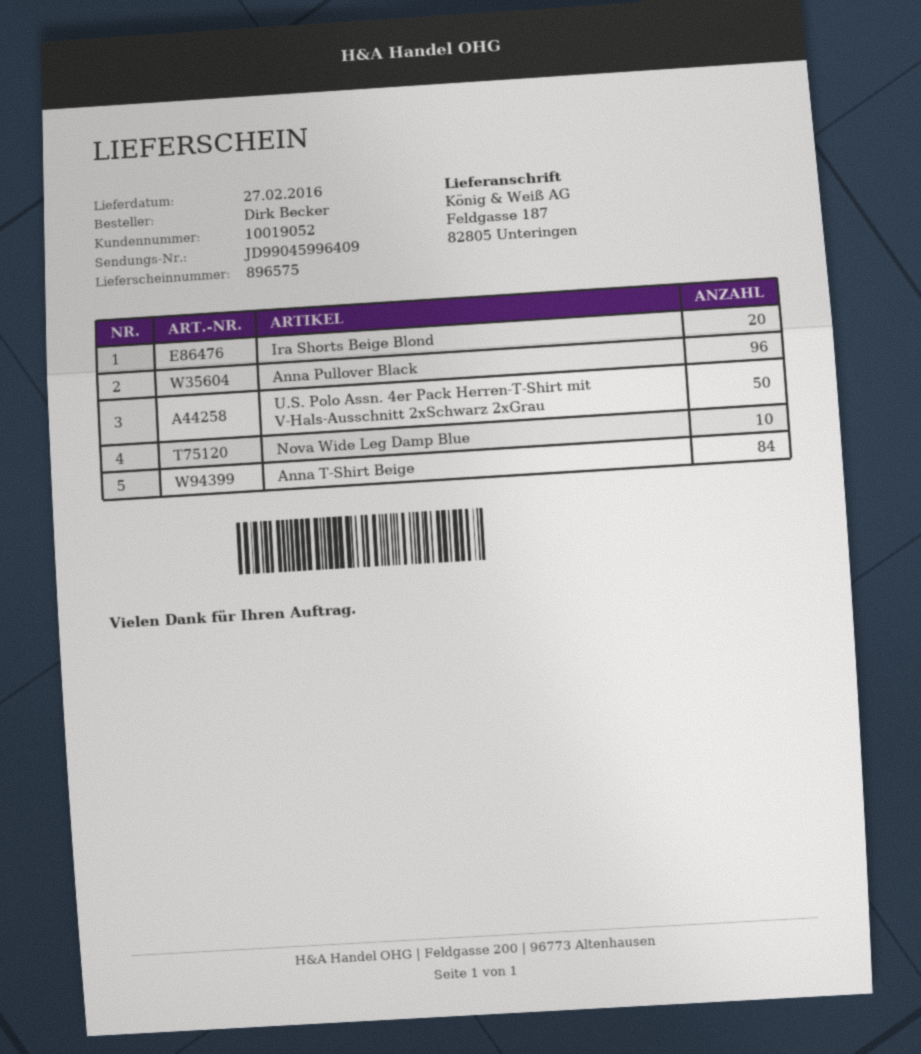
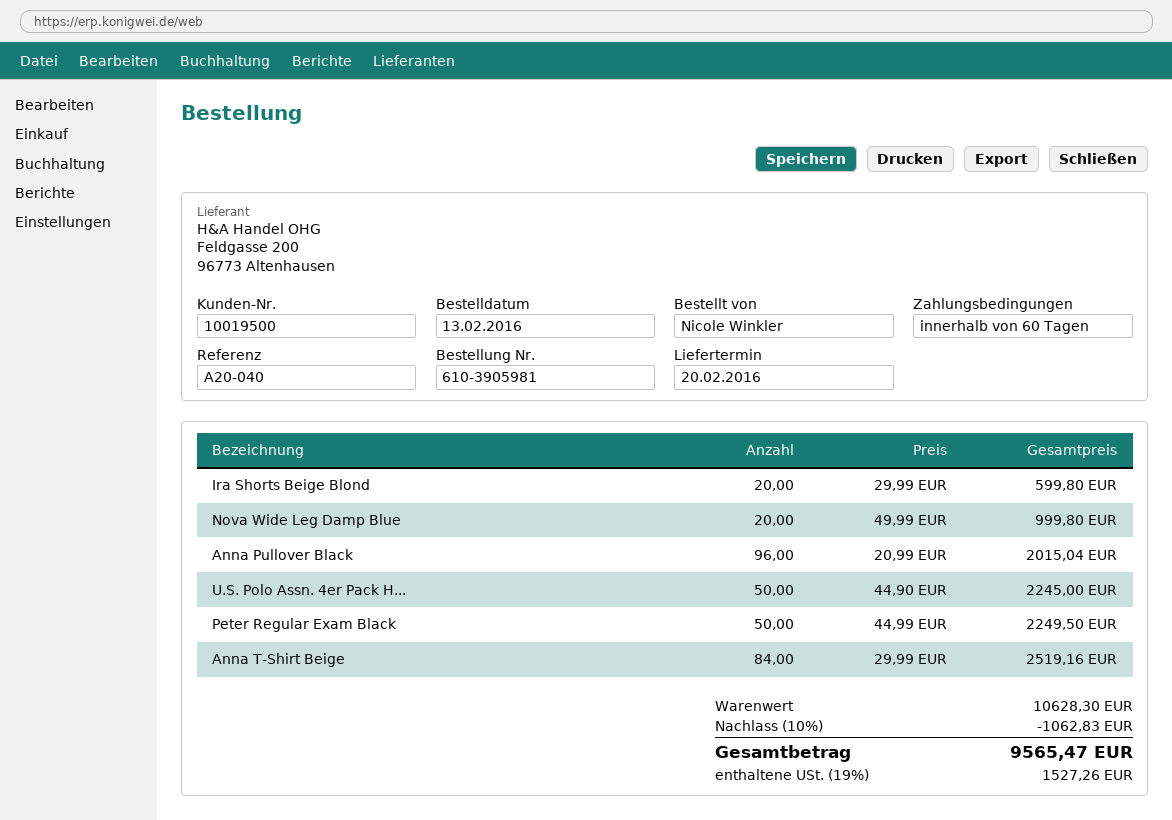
delivery date: 2016-02-27 -> 2016-02-20
customer number: 10019052 -> 10019500
ordered by: Dirk Becker -> Nicole Winkler
Nova Wide Leg Damp Blue: 10 -> 20
Peter Regular Exam Black: none -> 50

